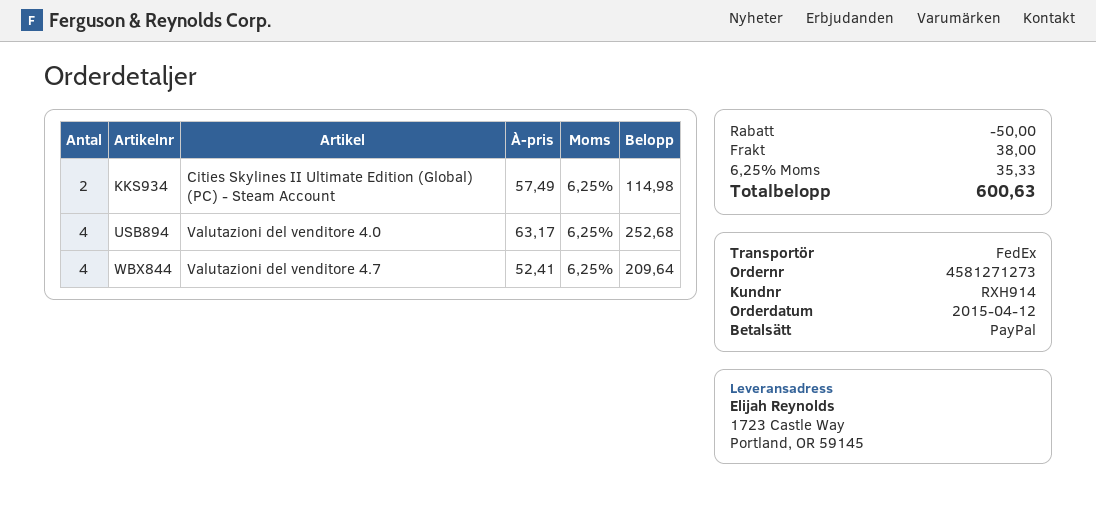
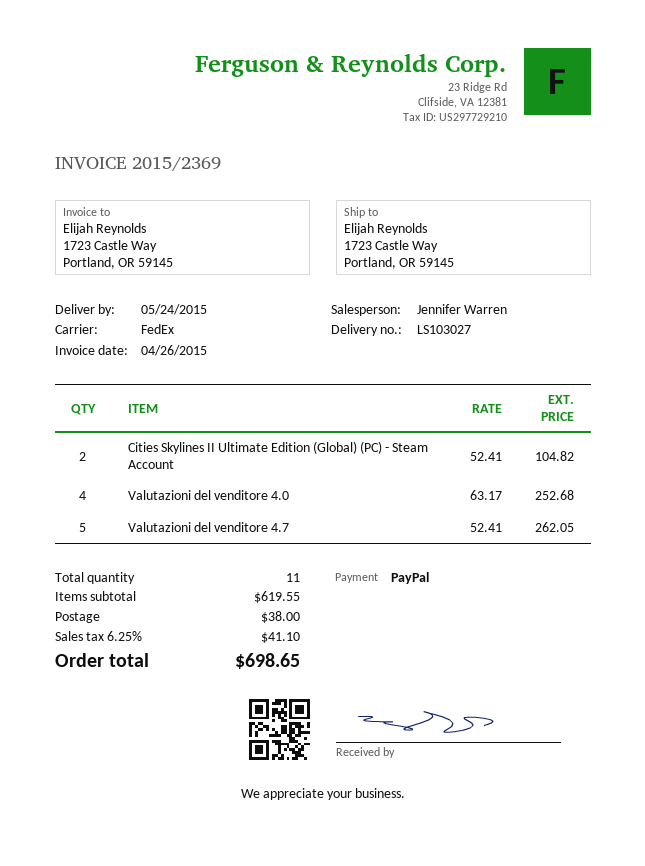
Cities Skylines II Ultimate Edition (Global) (PC) - Steam Account: 2 x 57.49 = 114.98 -> 2 x 52.41 = 104.82
Valutazioni del venditore 4.7: 4 x 52.41 = 209.64 -> 5 x 52.41 = 262.05
discount: 50.00 -> none
tax: 6.25% = 35.33 -> 6.25% = 41.10
total: 600.63 -> 698.65

